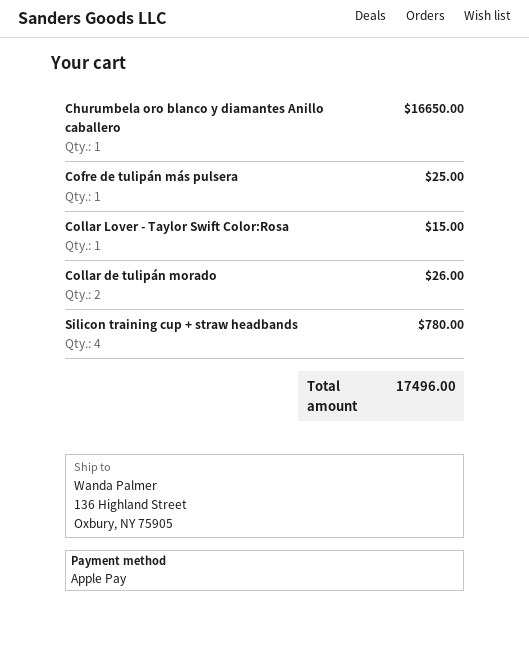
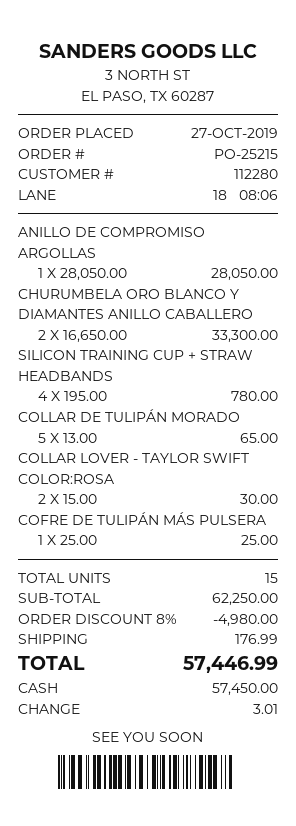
payment method: Apple Pay -> cash
Churumbela oro blanco y diamantes Anillo caballero: 1 for 16650.00 -> 2 for 33300.00
Collar Lover - Taylor Swift Color:Rosa: 1 for 15.00 -> 2 for 30.00
Collar de tulipán morado: 2 for 26.00 -> 5 for 65.00
ANILLO DE COMPROMISO ARGOLLAS: none -> 1 for 28050.00
discount: none -> 8% = 4980.00
shipping: none -> 176.99
total: 17496.00 -> 57446.99

